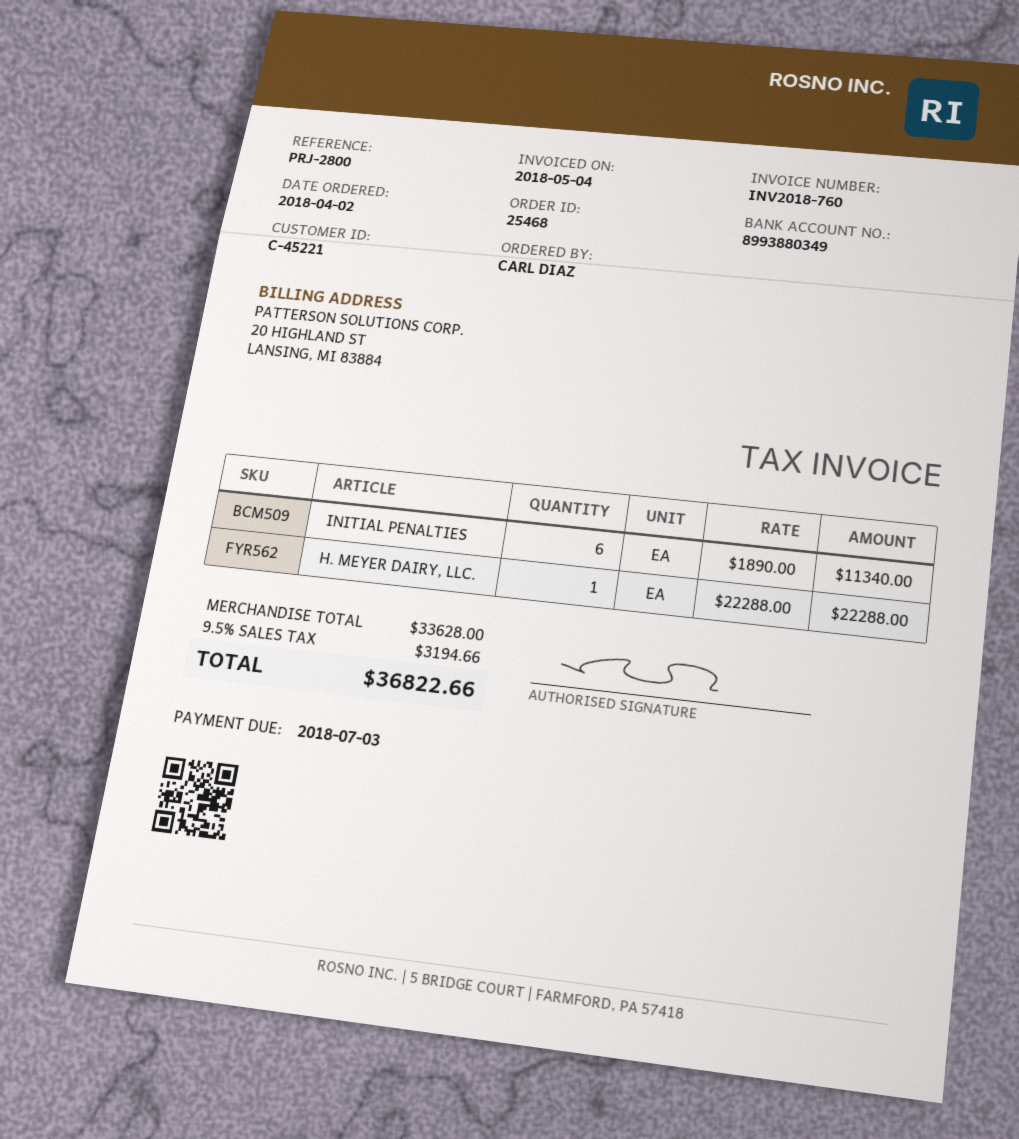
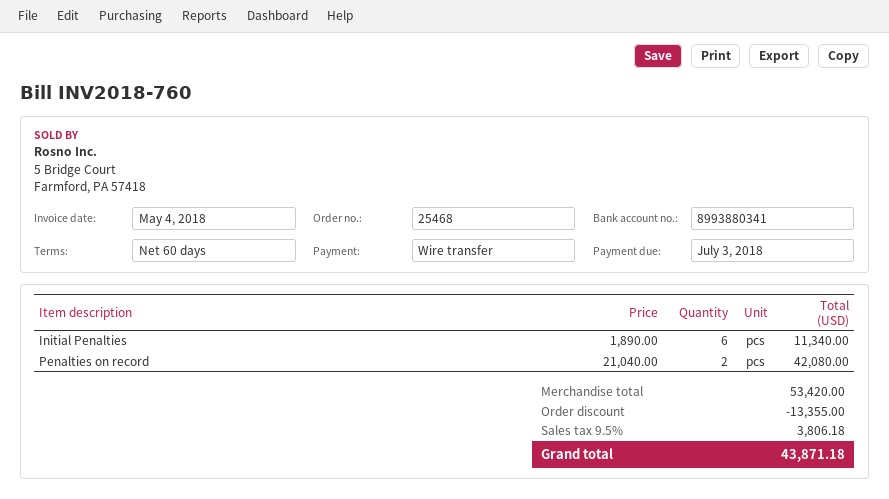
bank account: 8993880349 -> 8993880341
H. MEYER DAIRY, LLC.: 1 x 22288.00 = 22288.00 -> none
Penalties on record: none -> 2 x 21040.00 = 42080.00
subtotal: 33628.00 -> 53420.00
discount: none -> 13355.00
tax: 9.5% = 3194.66 -> 9.5% = 3806.18
total: 36822.66 -> 43871.18

